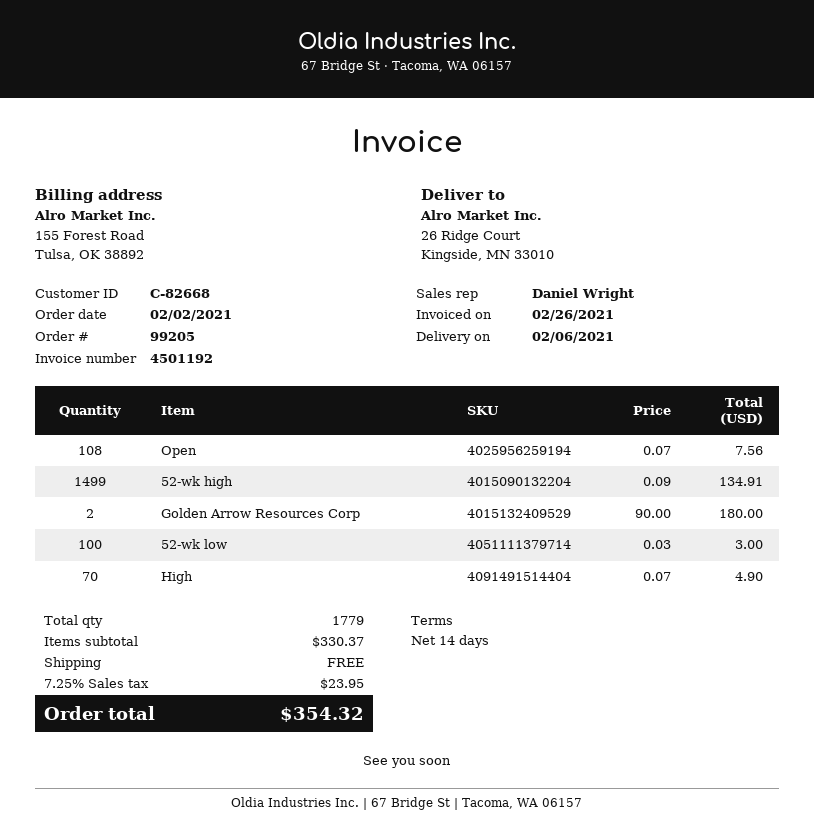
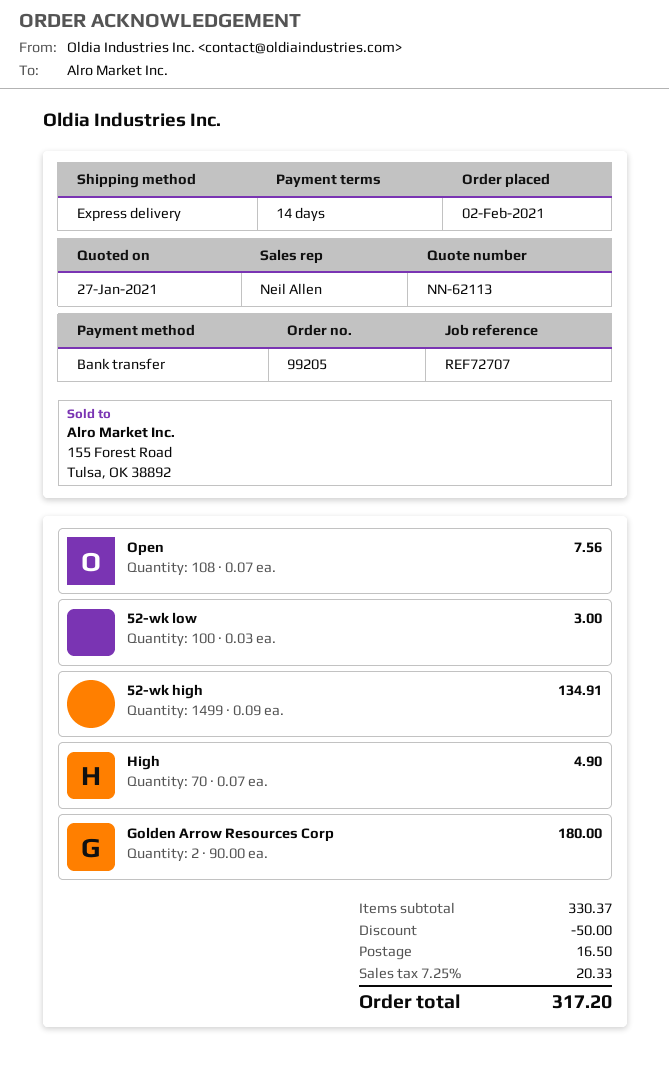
sales rep: Daniel Wright -> Neil Allen
discount: none -> 50.00
shipping: 0.00 -> 16.50
tax: 7.25% = 23.95 -> 7.25% = 20.33
total: 354.32 -> 317.20

